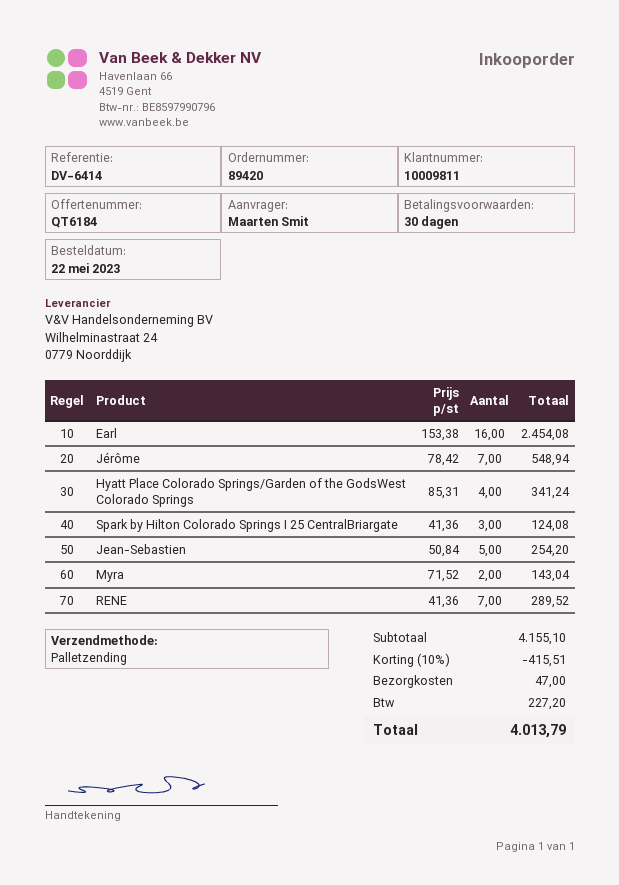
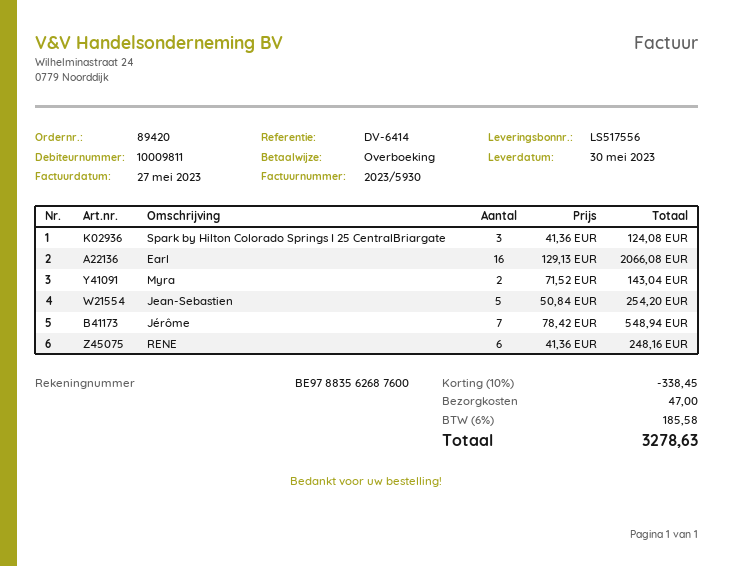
Earl: 16 x 153.38 = 2454.08 -> 16 x 129.13 = 2066.08
Hyatt Place Colorado Springs/Garden of the GodsWest Colorado Springs: 4 x 85.31 = 341.24 -> none
RENE: 7 x 41.36 = 289.52 -> 6 x 41.36 = 248.16
discount: 10% = 415.51 -> 10% = 338.45
tax: 227.20 -> 185.58
total: 4013.79 -> 3278.63

